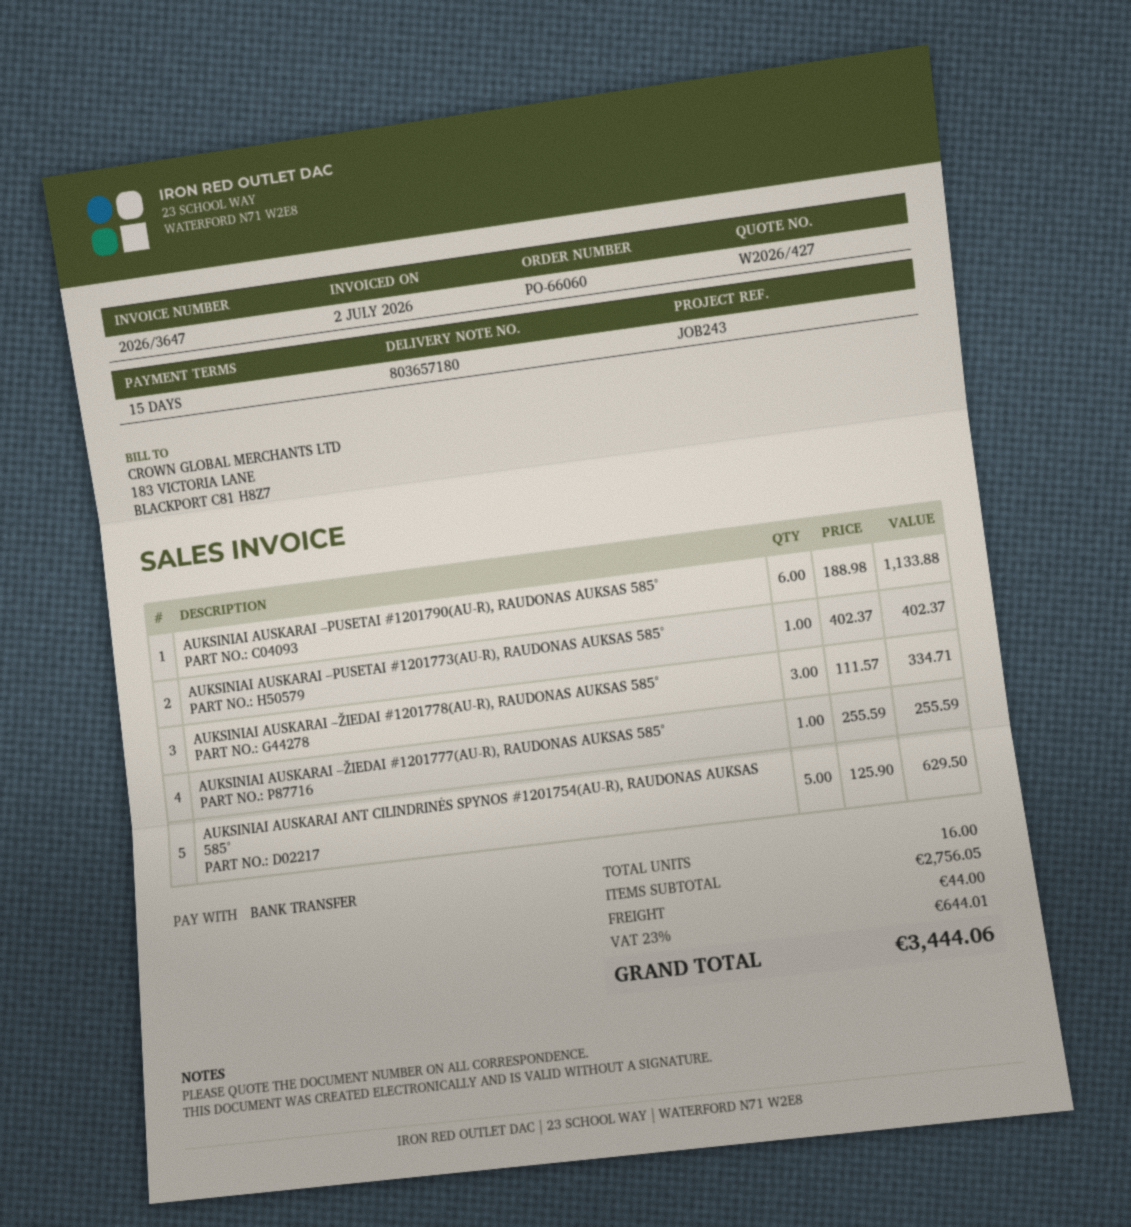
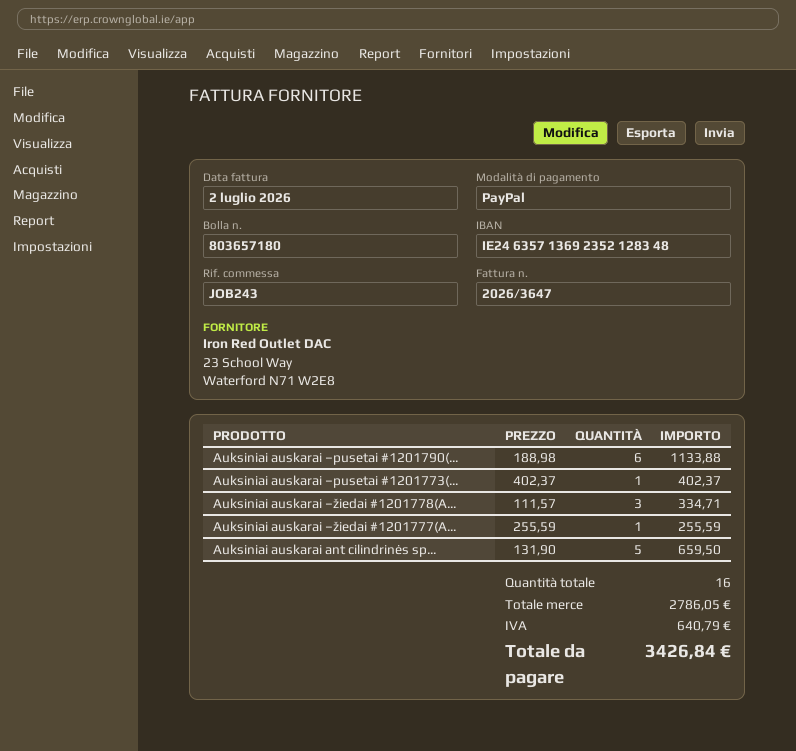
payment method: bank transfer -> PayPal
AUKSINIAI AUSKARAI ANT CILINDRINĖS SPYNOS #1201754(AU-R), RAUDONAS AUKSAS 585°: 5 x 125.90 = 629.50 -> 5 x 131.90 = 659.50
subtotal: 2756.05 -> 2786.05
shipping: 44.00 -> none
tax: 644.01 -> 640.79
total: 3444.06 -> 3426.84

